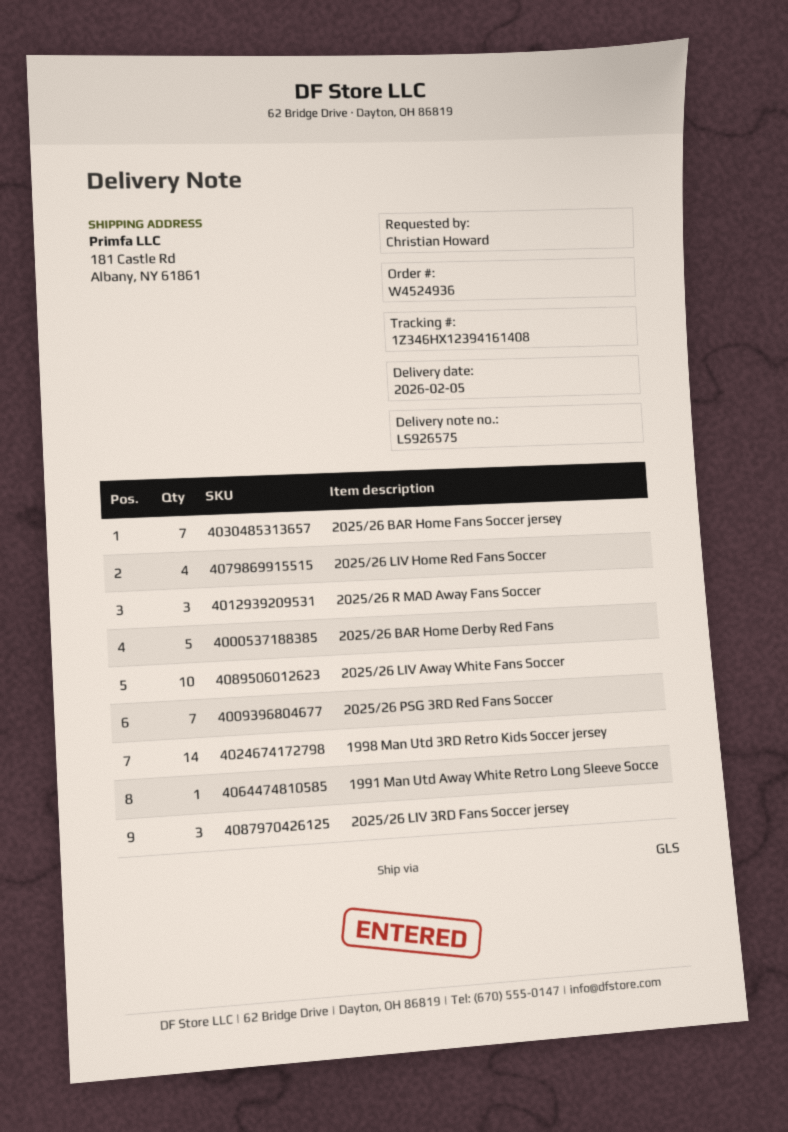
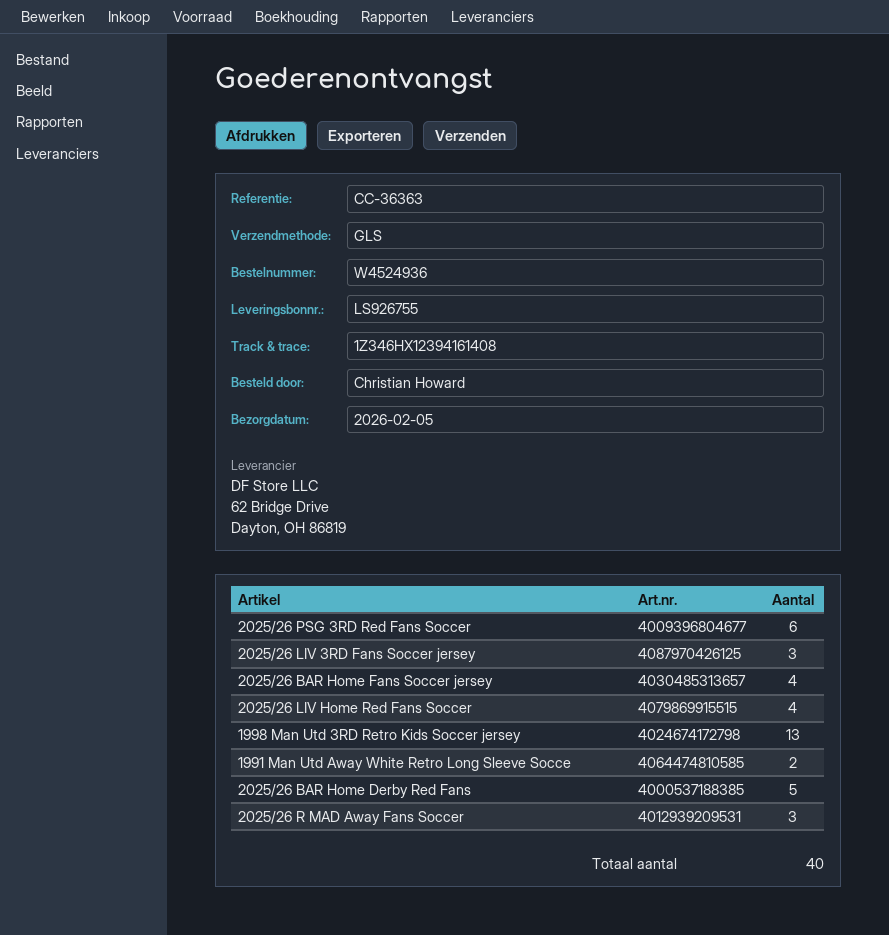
delivery note number: LS926575 -> LS926755
2025/26 BAR Home Fans Soccer jersey: 7 -> 4
2025/26 LIV Away White Fans Soccer: 10 -> none
2025/26 PSG 3RD Red Fans Soccer: 7 -> 6
1998 Man Utd 3RD Retro Kids Soccer jersey: 14 -> 13
1991 Man Utd Away White Retro Long Sleeve Socce: 1 -> 2

